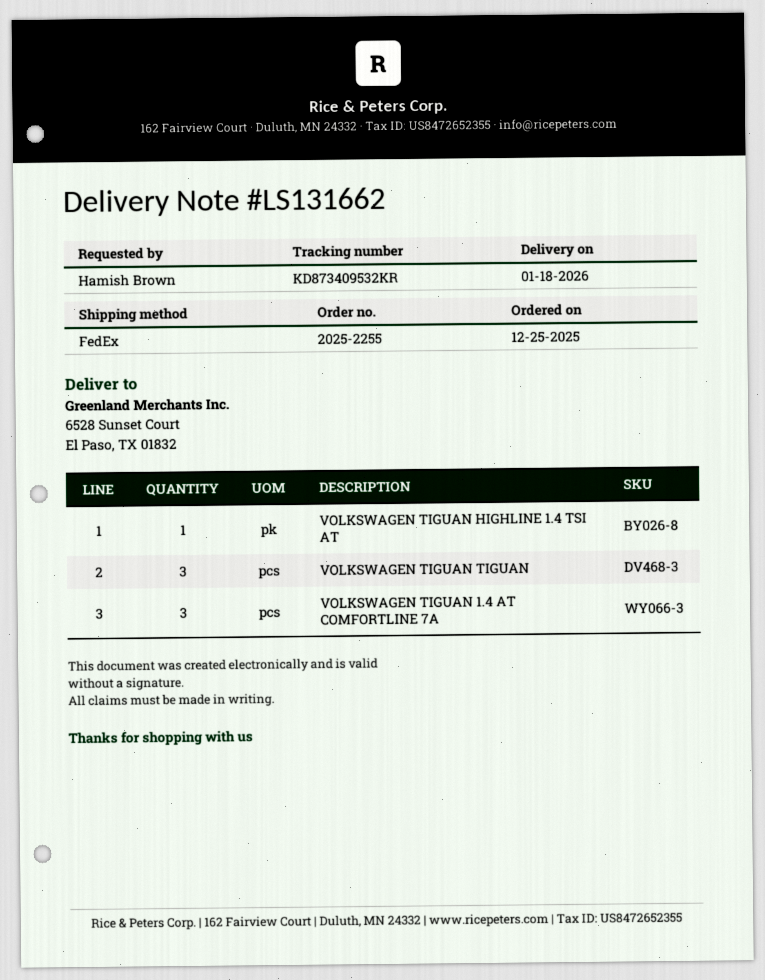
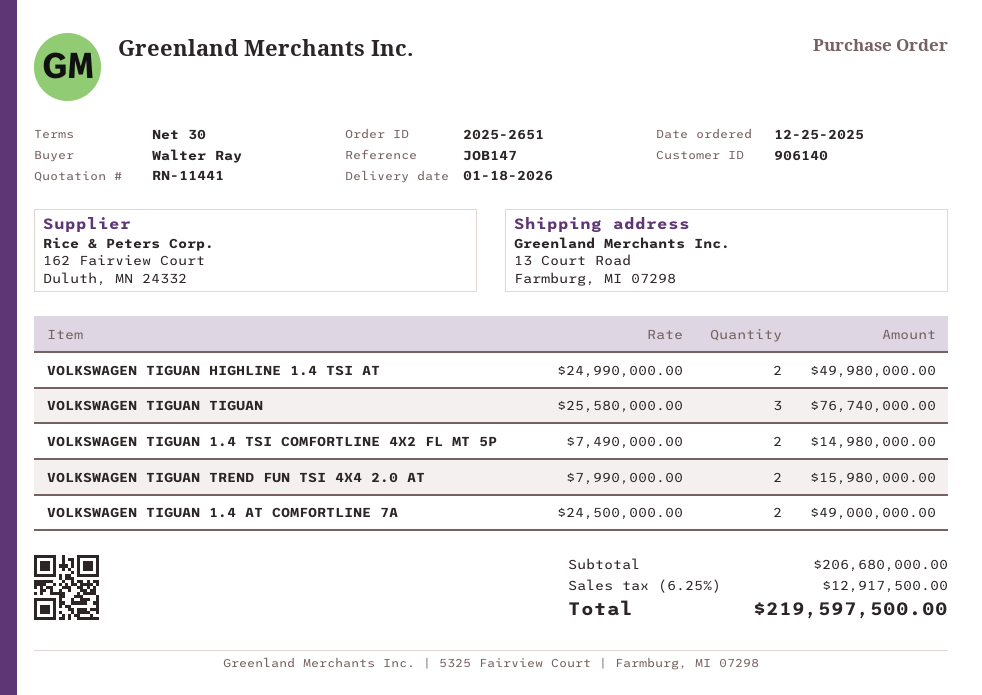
order number: 2025-2255 -> 2025-2651
ordered by: Hamish Brown -> Walter Ray
ship to: 6528 Sunset Court, El Paso, TX 01832 -> 13 Court Road, Farmburg, MI 07298
VOLKSWAGEN TIGUAN HIGHLINE 1.4 TSI AT: 1 -> 2
VOLKSWAGEN TIGUAN 1.4 AT COMFORTLINE 7A: 3 -> 2
VOLKSWAGEN TIGUAN 1.4 TSI COMFORTLINE 4X2 FL MT 5P: none -> 2
VOLKSWAGEN TIGUAN TREND FUN TSI 4X4 2.0 AT: none -> 2

